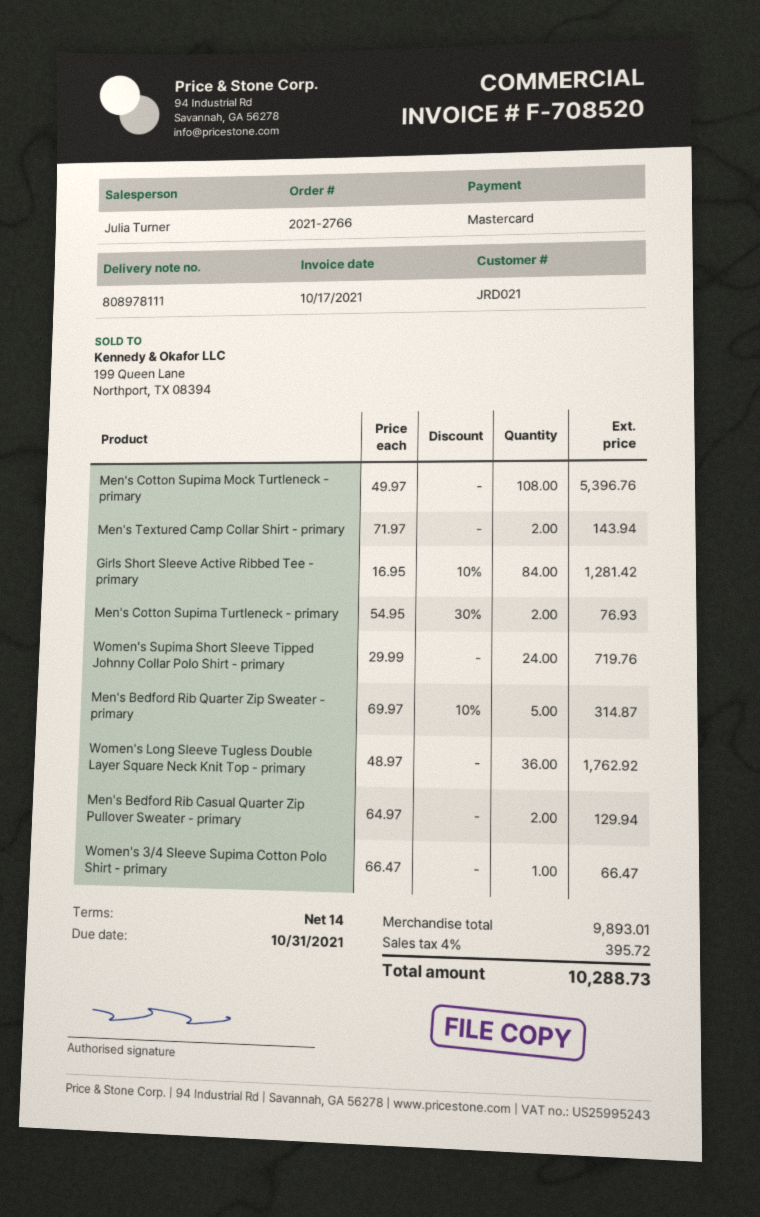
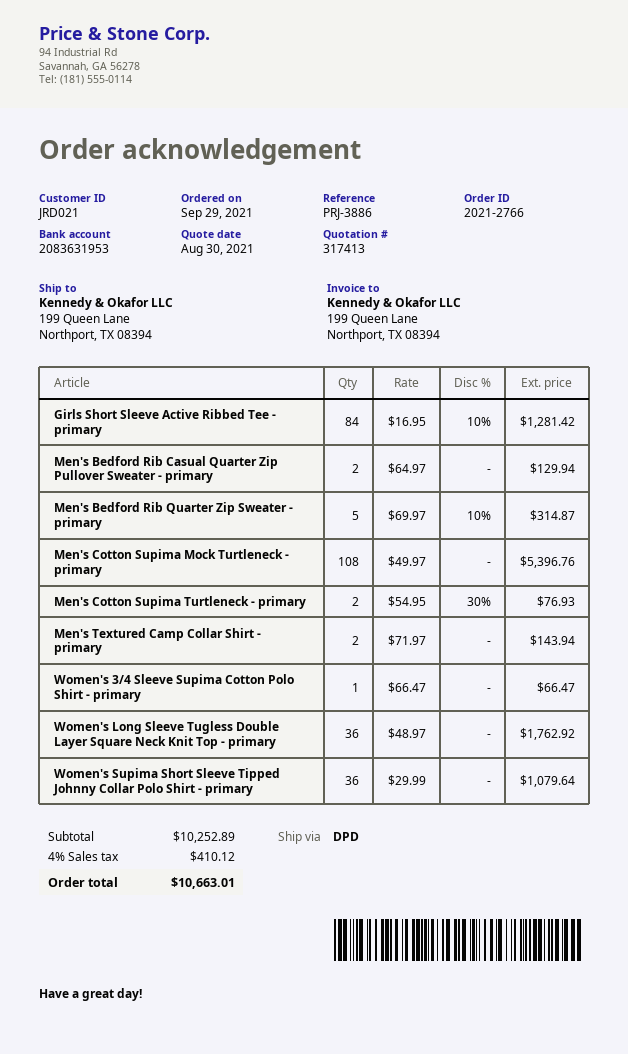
Women's Supima Short Sleeve Tipped Johnny Collar Polo Shirt - primary: 24 x 29.99 = 719.76 -> 36 x 29.99 = 1079.64
subtotal: 9893.01 -> 10252.89
tax: 4% = 395.72 -> 4% = 410.12
total: 10288.73 -> 10663.01

